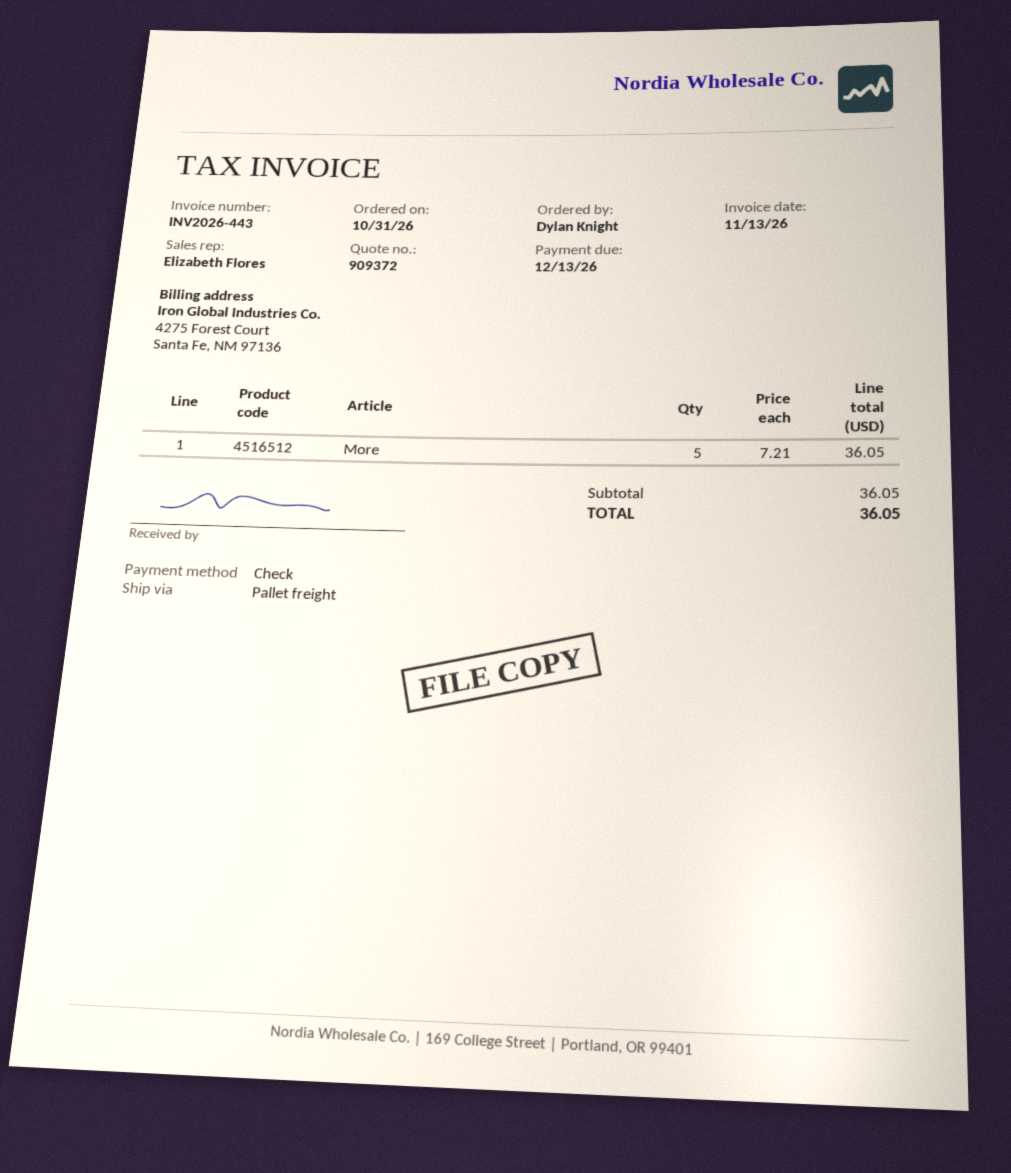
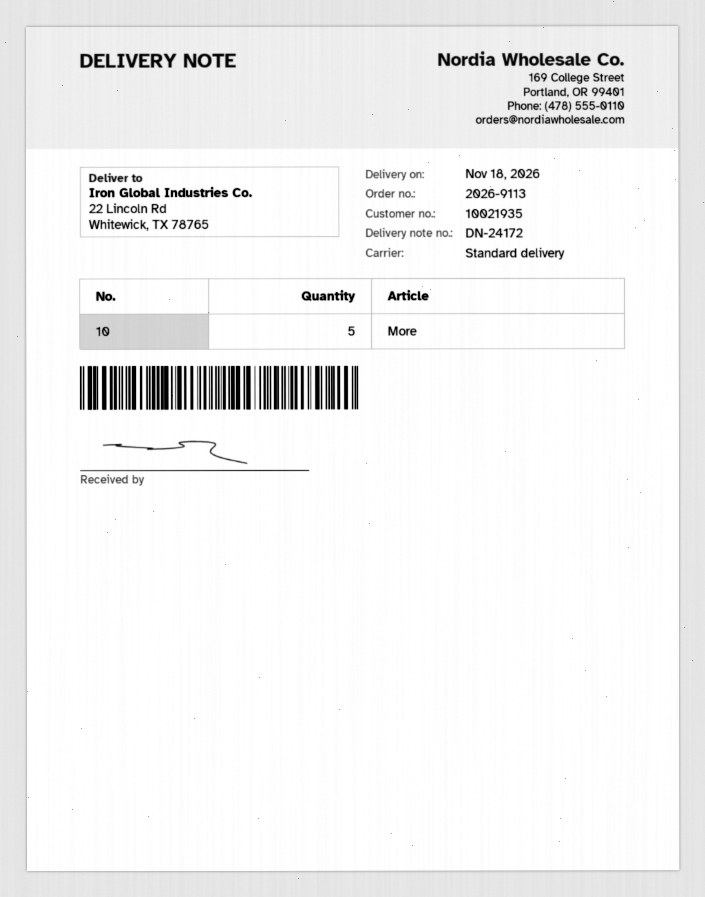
shipping method: pallet freight -> standard

